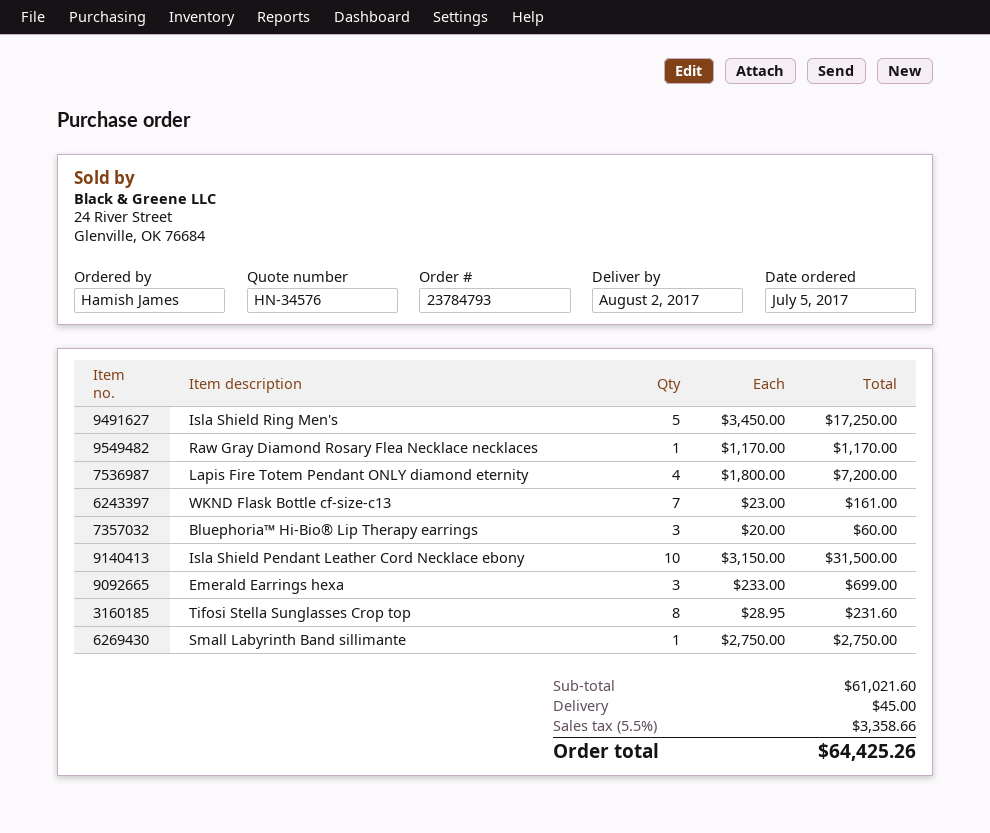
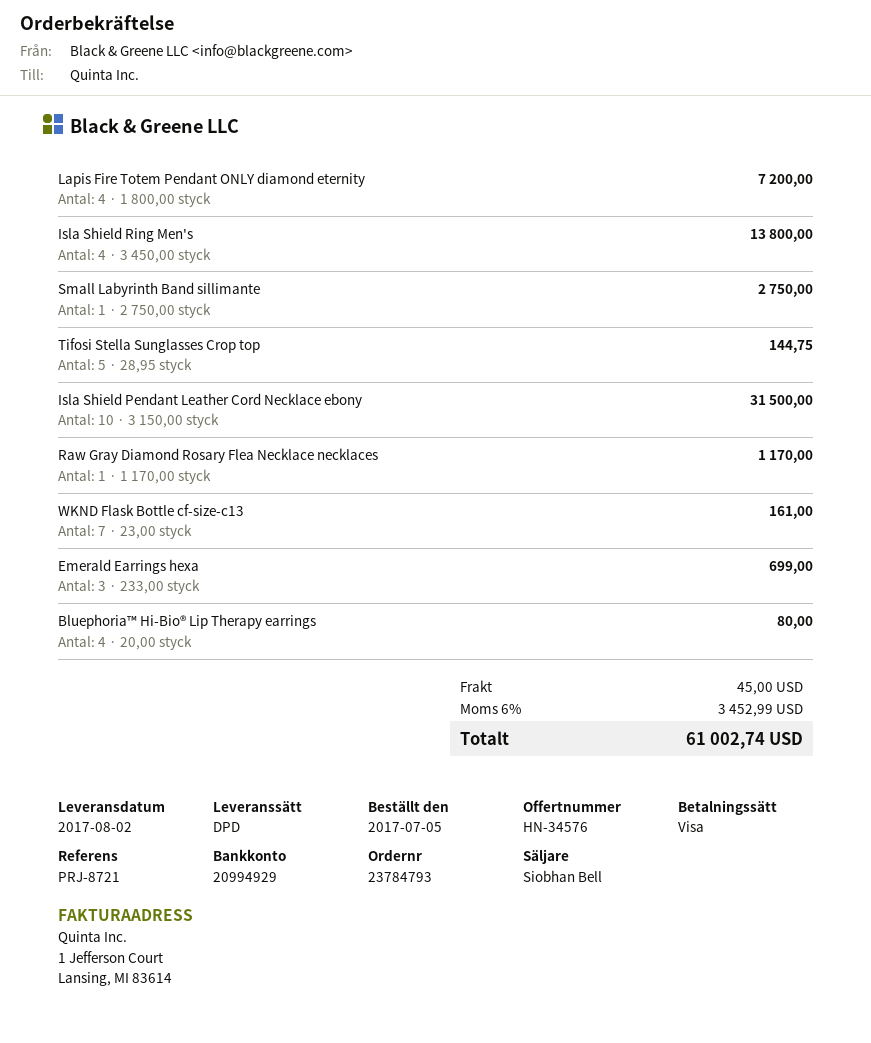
Isla Shield Ring Men's: 5 x 3450.00 = 17250.00 -> 4 x 3450.00 = 13800.00
Bluephoria™ Hi-Bio® Lip Therapy earrings: 3 x 20.00 = 60.00 -> 4 x 20.00 = 80.00
Tifosi Stella Sunglasses Crop top: 8 x 28.95 = 231.60 -> 5 x 28.95 = 144.75
tax: 5.5% = 3358.66 -> 6% = 3452.99
total: 64425.26 -> 61002.74

